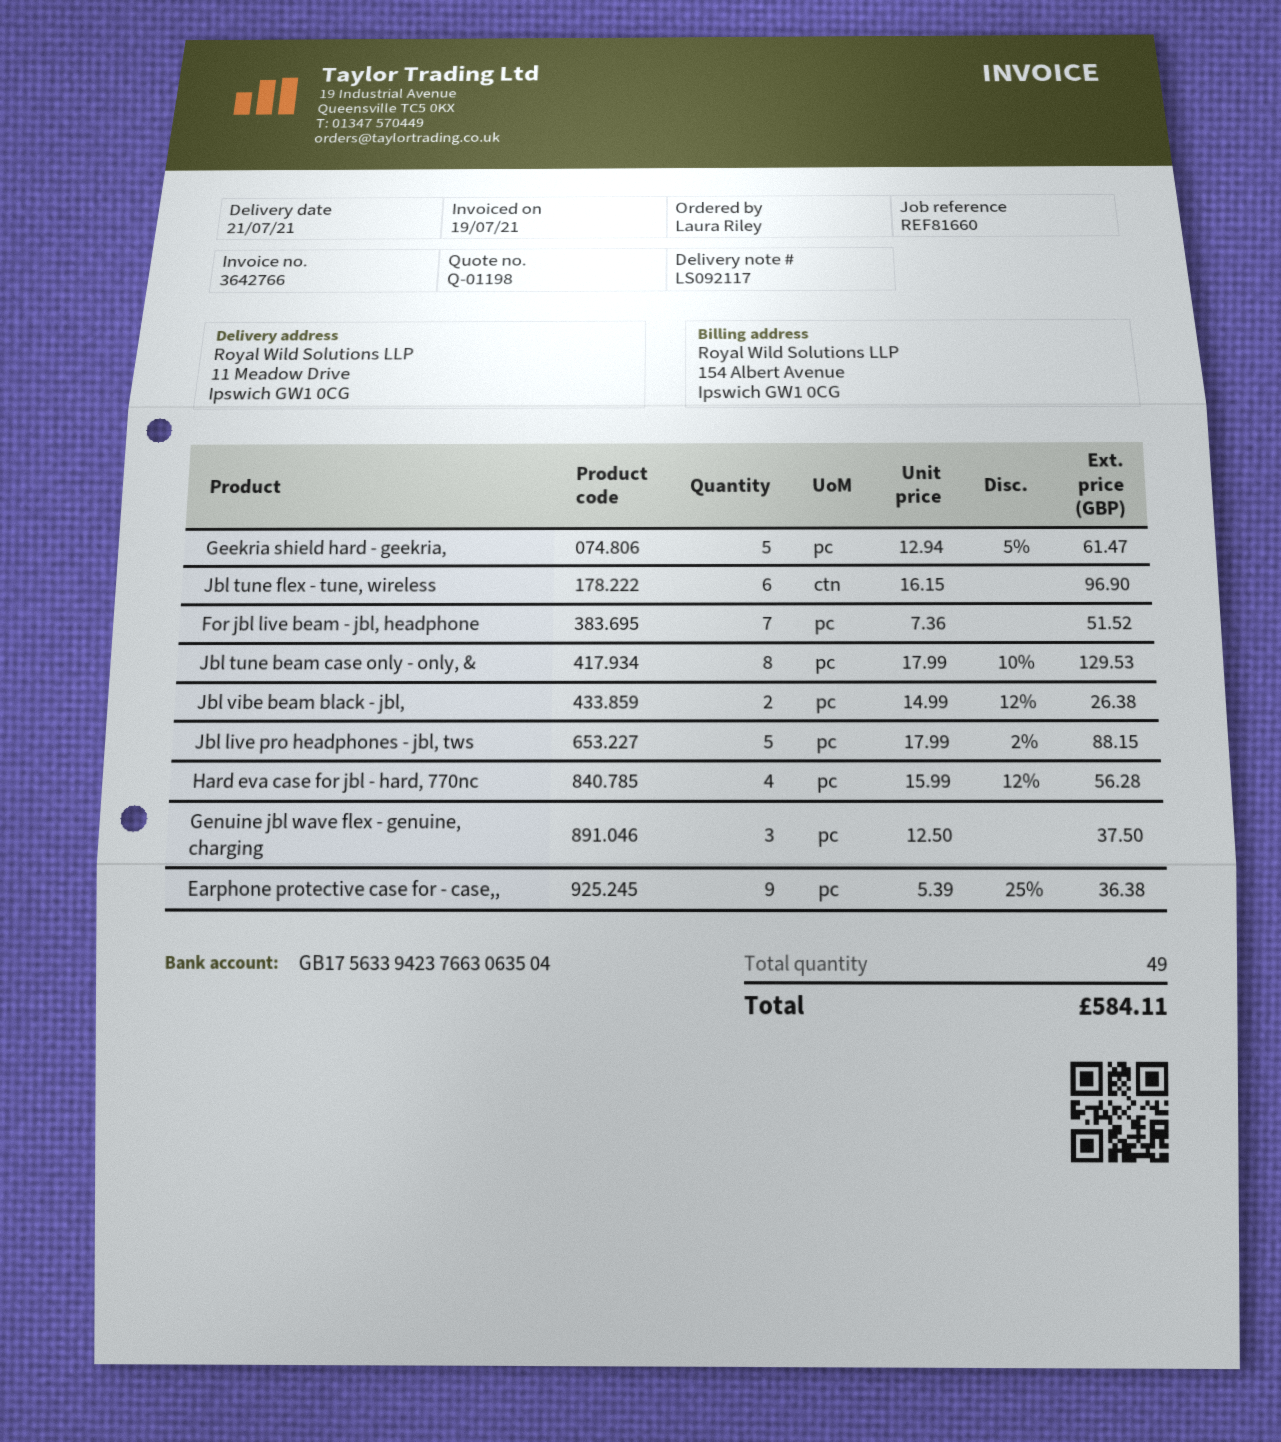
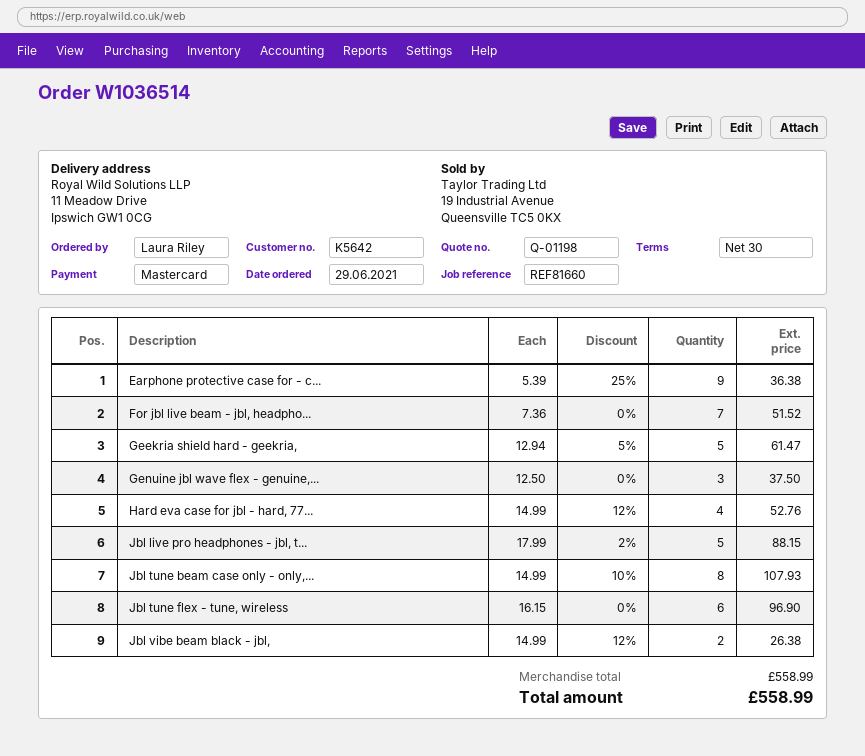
Jbl tune beam case only - only, &: 8 x 17.99 - 10% = 129.53 -> 8 x 14.99 - 10% = 107.93
Hard eva case for jbl - hard, 770nc: 4 x 15.99 - 12% = 56.28 -> 4 x 14.99 - 12% = 52.76
total: 584.11 -> 558.99

